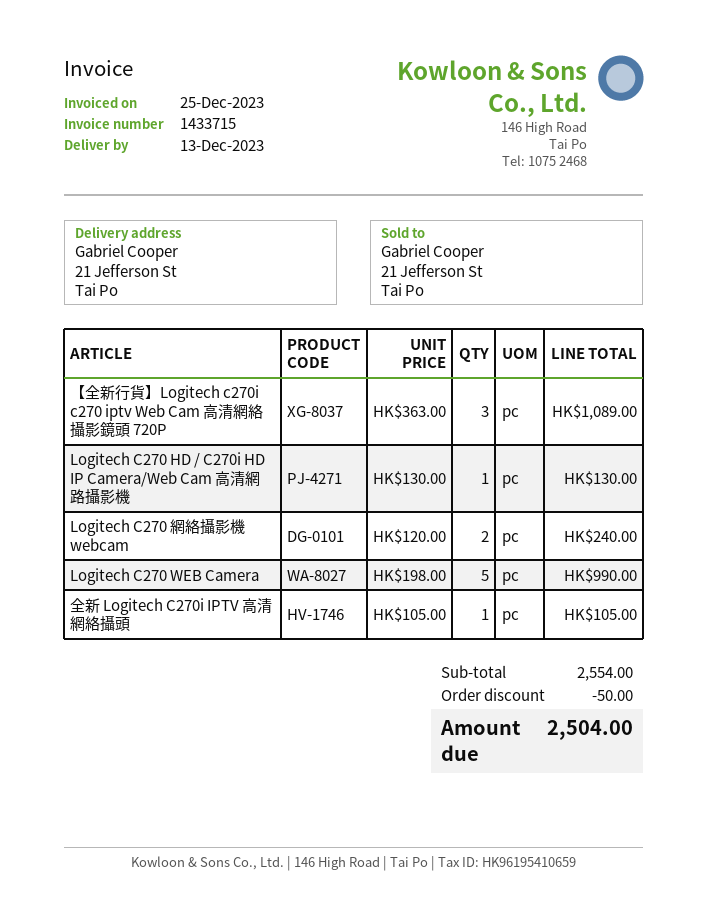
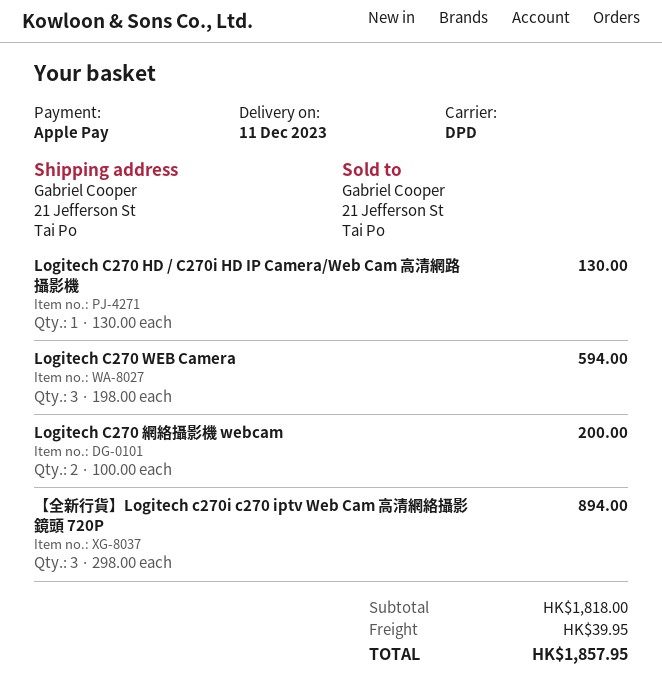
delivery date: 2023-12-13 -> 2023-12-11
【全新行貨】Logitech c270i c270 iptv Web Cam 高清網絡攝影鏡頭 720P: 3 x 363.00 = 1089.00 -> 3 x 298.00 = 894.00
Logitech C270 網絡攝影機 webcam: 2 x 120.00 = 240.00 -> 2 x 100.00 = 200.00
Logitech C270 WEB Camera: 5 x 198.00 = 990.00 -> 3 x 198.00 = 594.00
全新 Logitech C270i IPTV 高清網絡攝頭: 1 x 105.00 = 105.00 -> none
subtotal: 2554.00 -> 1818.00
discount: 50.00 -> none
shipping: none -> 39.95
total: 2504.00 -> 1857.95

